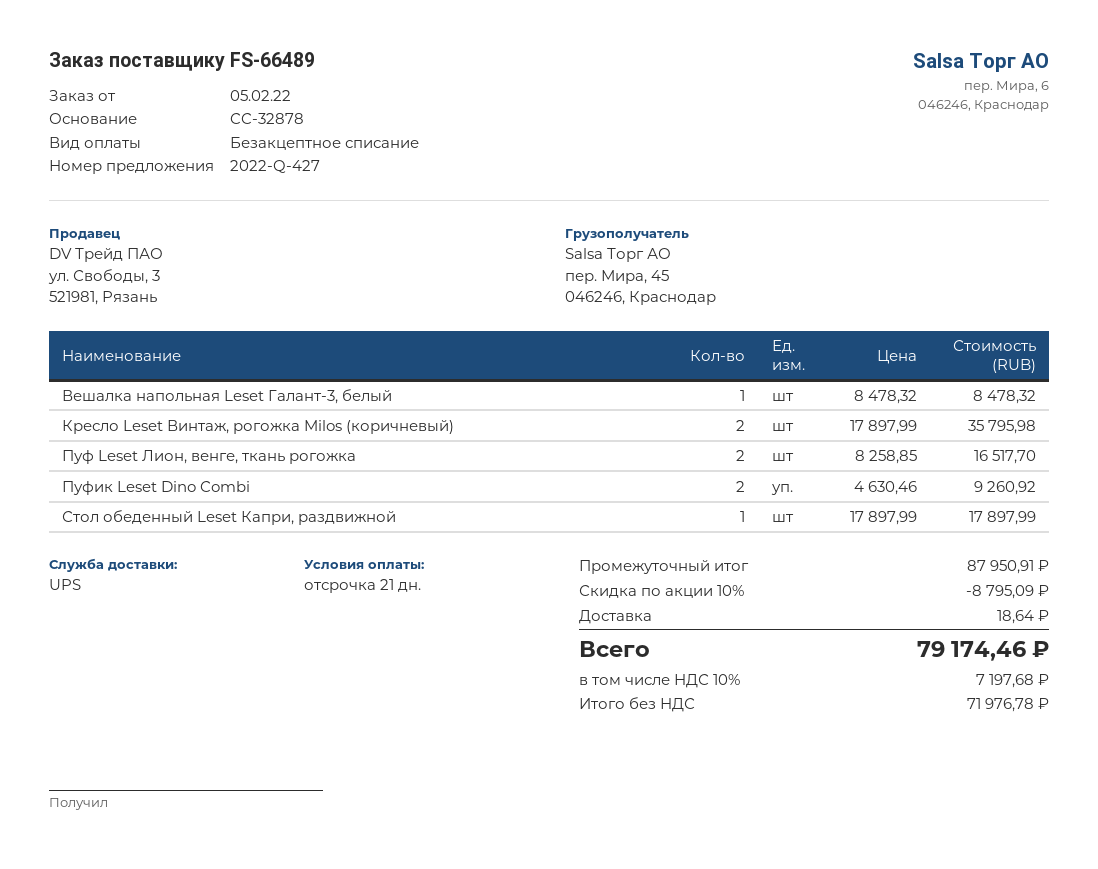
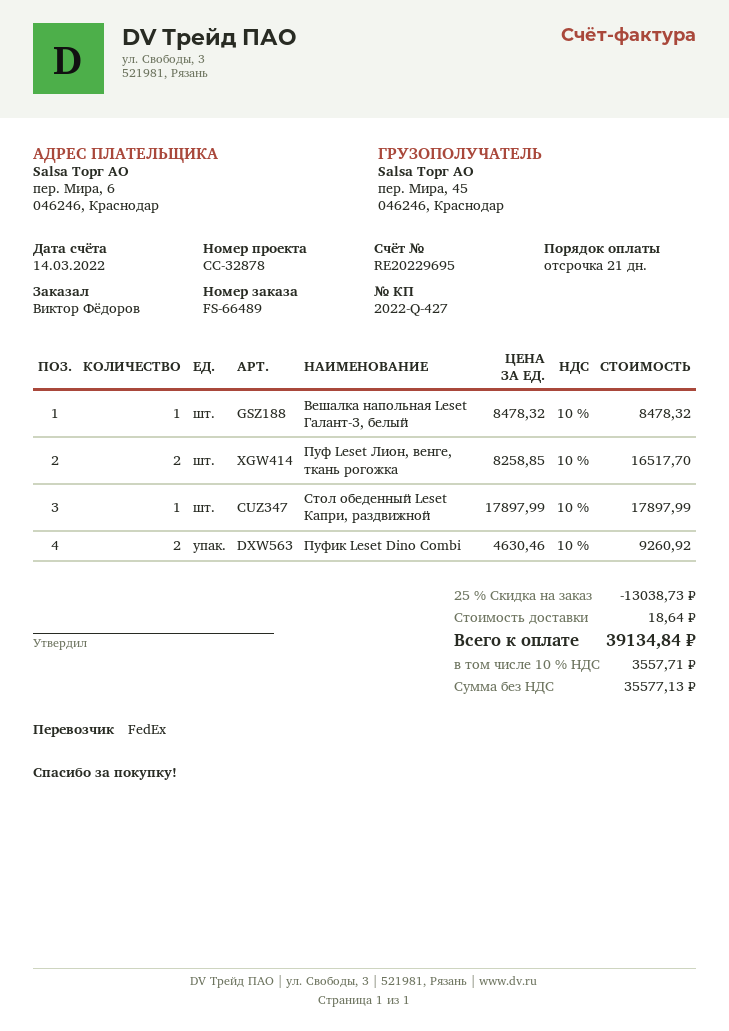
shipping method: UPS -> FedEx
Кресло Leset Винтаж, рогожка Milos (коричневый): 2 x 17897.99 = 35795.98 -> none
discount: 10% = 8795.09 -> 25% = 13038.73
net: 71976.78 -> 35577.13
tax: 10% = 7197.68 -> 10% = 3557.71
total: 79174.46 -> 39134.84

